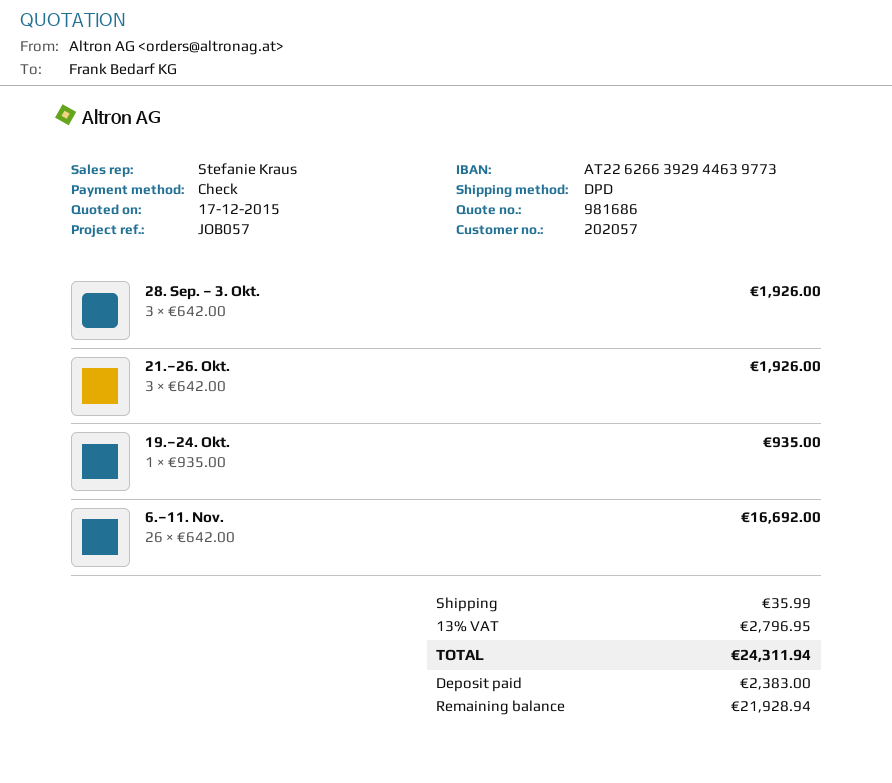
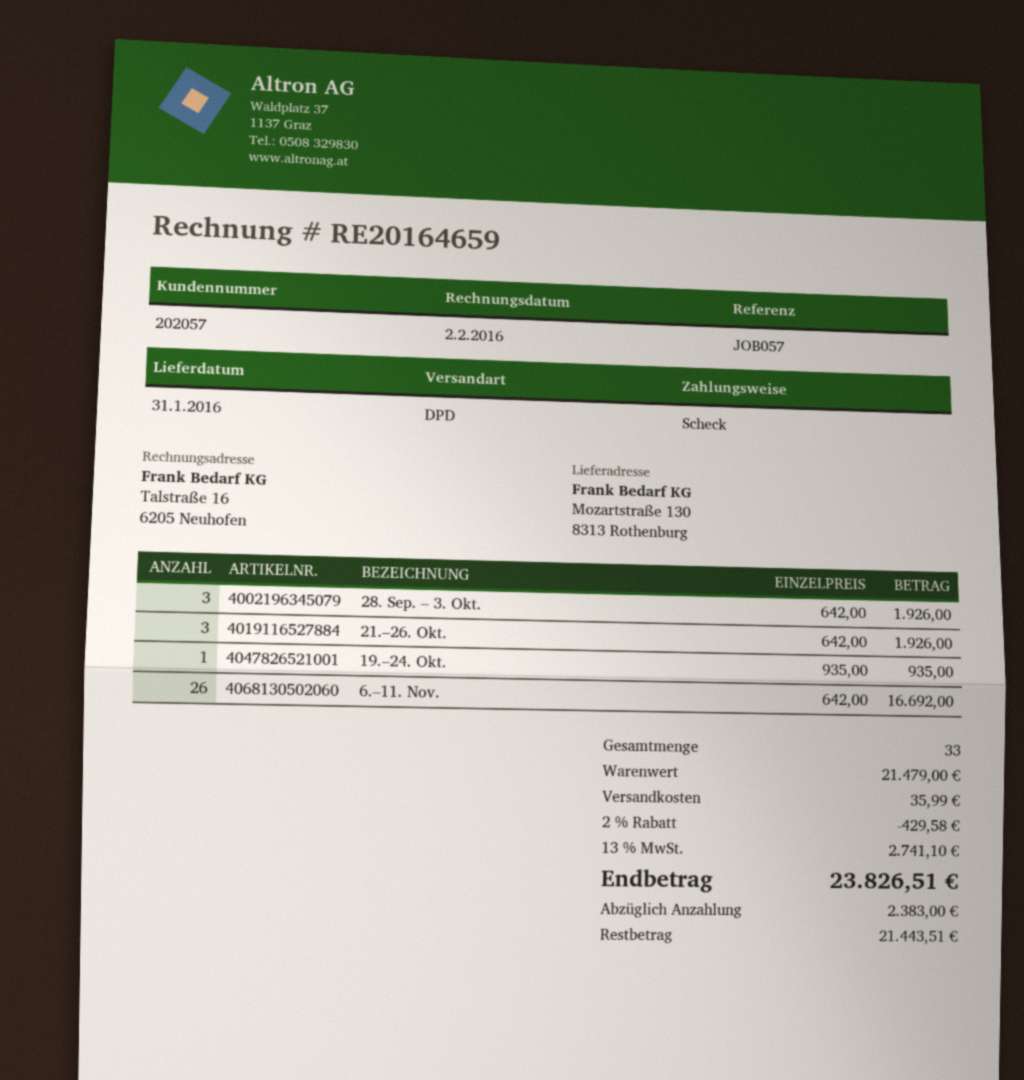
discount: none -> 2% = 429.58
tax: 13% = 2796.95 -> 13% = 2741.10
total: 24311.94 -> 23826.51
balance: 21928.94 -> 21443.51

